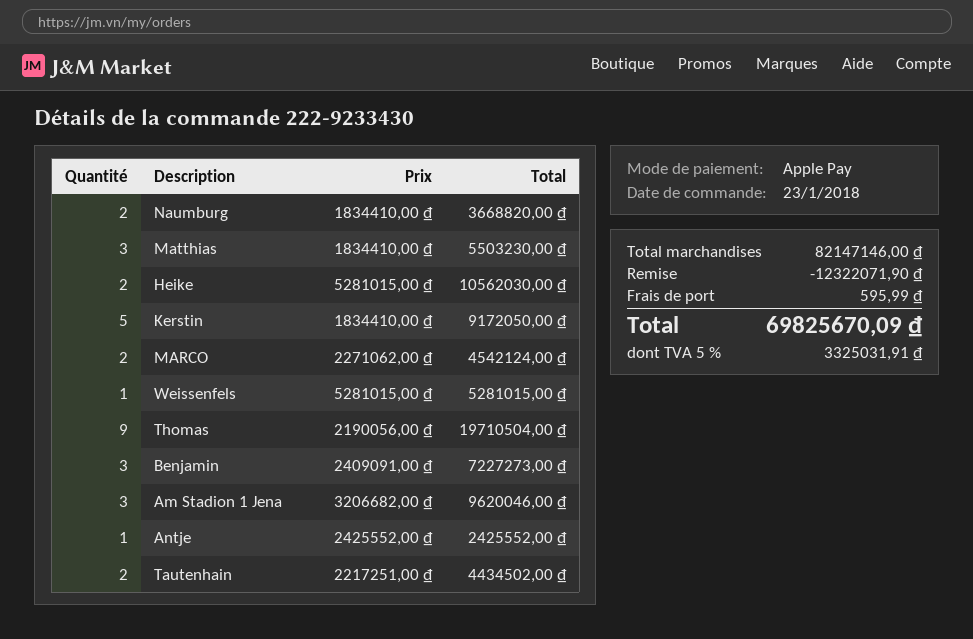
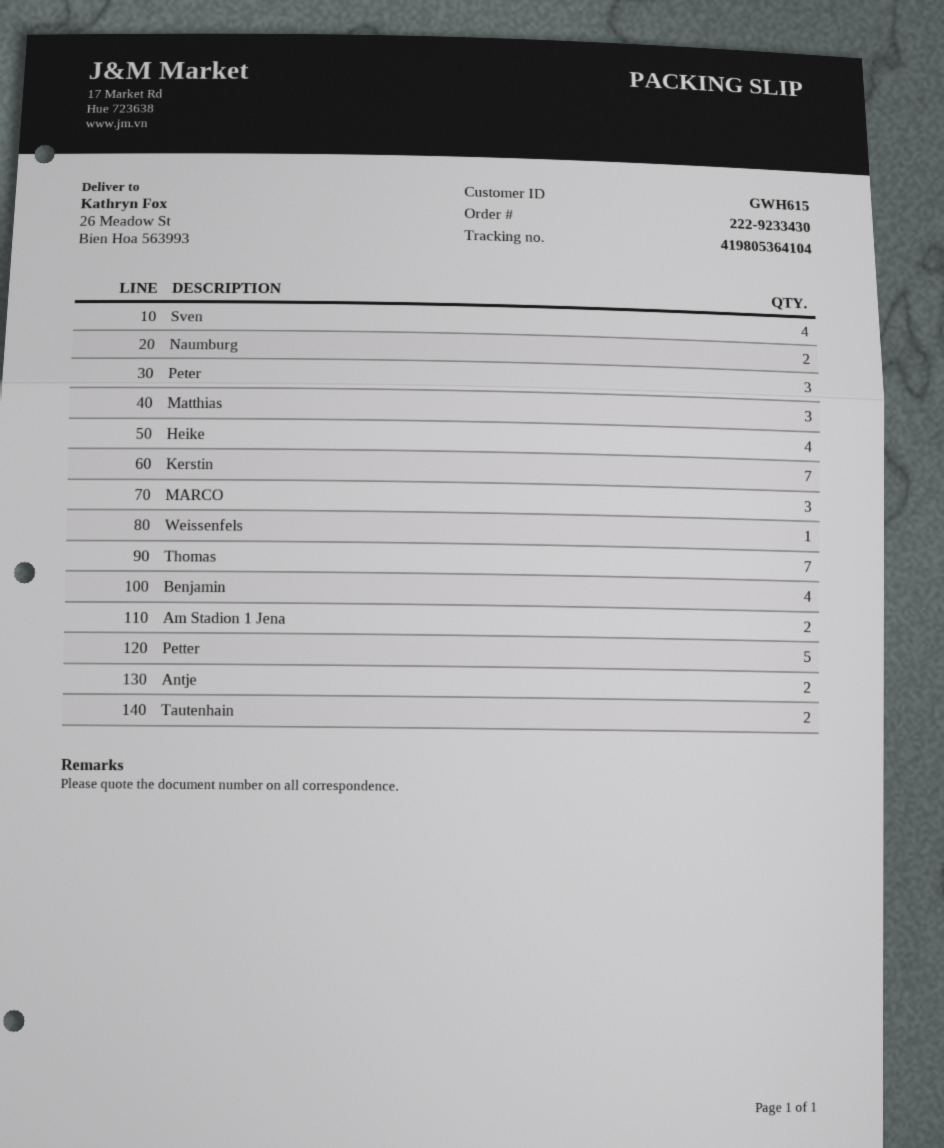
Heike: 2 -> 4
Kerstin: 5 -> 7
MARCO: 2 -> 3
Thomas: 9 -> 7
Benjamin: 3 -> 4
Am Stadion 1 Jena: 3 -> 2
Antje: 1 -> 2
Sven: none -> 4
Peter: none -> 3
Petter: none -> 5

